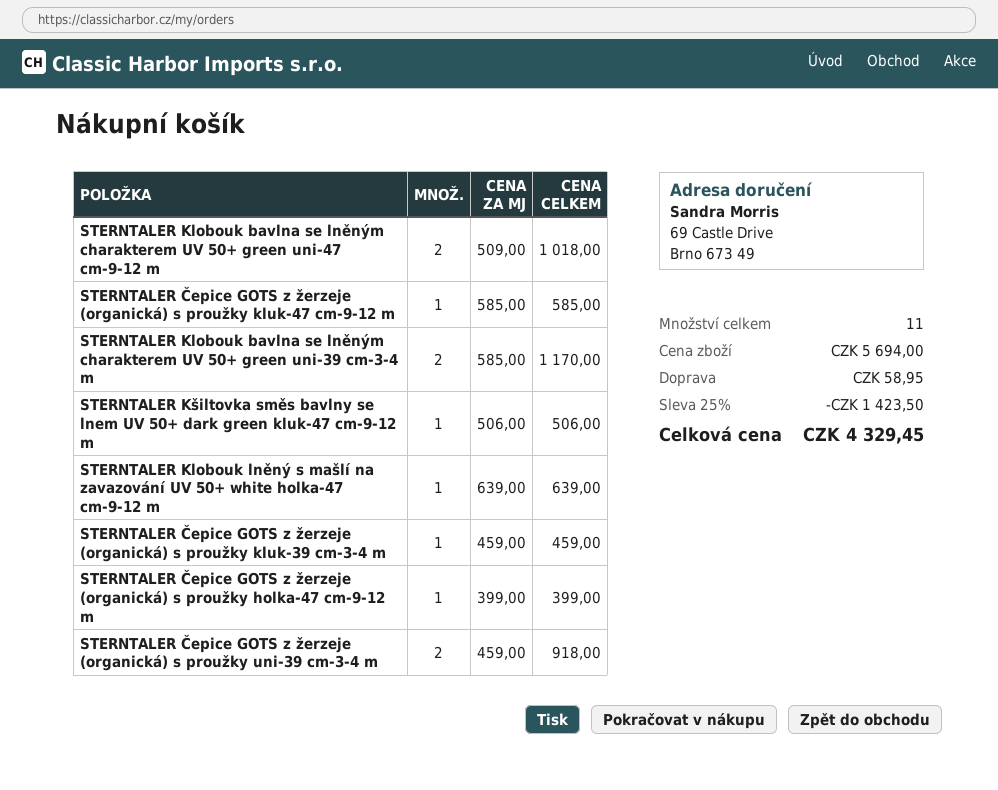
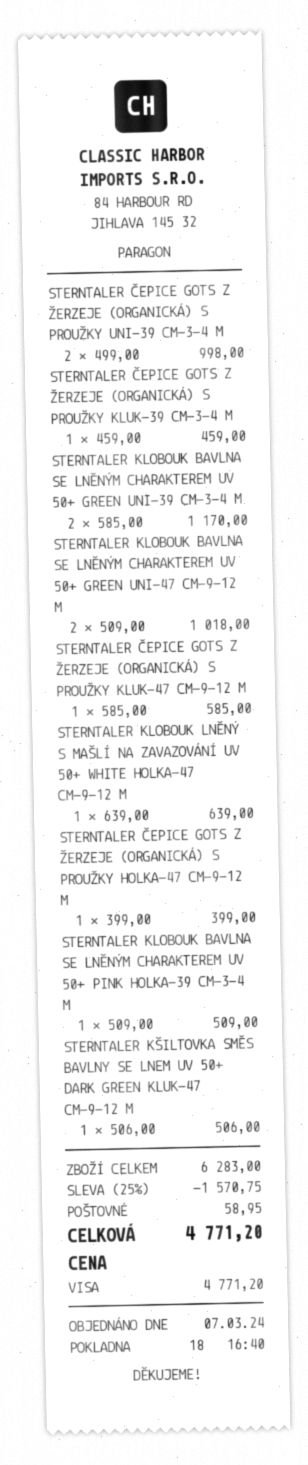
STERNTALER Čepice GOTS z žerzeje (organická) s proužky uni-39 cm-3-4 m: 2 x 459.00 = 918.00 -> 2 x 499.00 = 998.00
STERNTALER KLOBOUK BAVLNA SE LNĚNÝM CHARAKTEREM UV 50+ PINK HOLKA-39 CM-3-4 M: none -> 1 x 509.00 = 509.00
subtotal: 5694.00 -> 6283.00
discount: 25% = 1423.50 -> 25% = 1570.75
total: 4329.45 -> 4771.20

